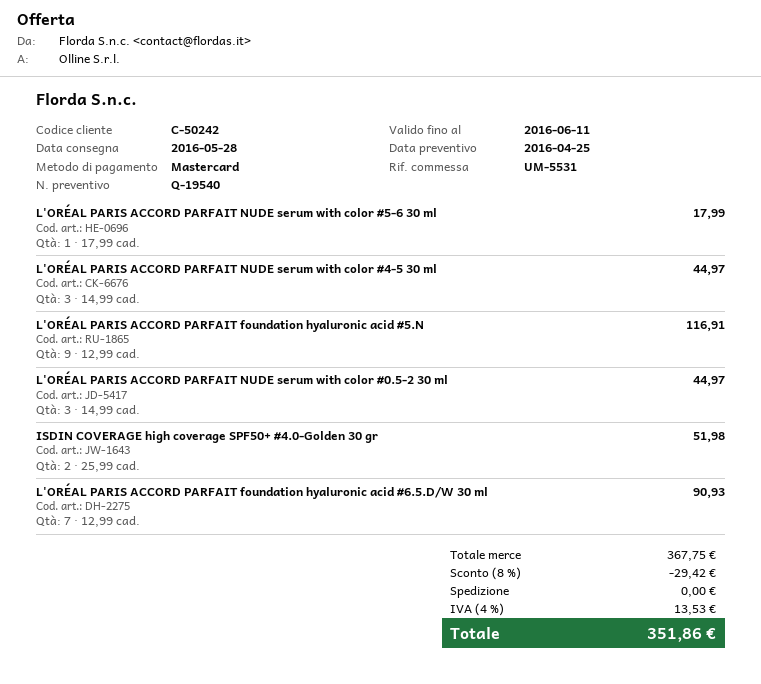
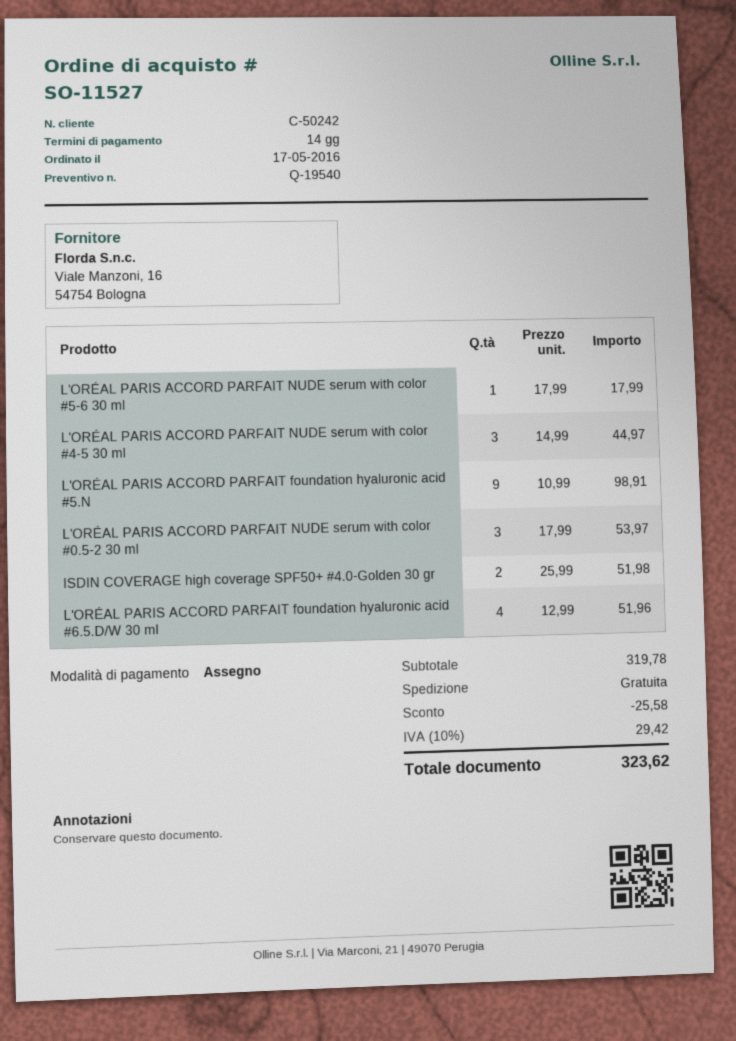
payment method: Mastercard -> cheque
L'ORÉAL PARIS ACCORD PARFAIT foundation hyaluronic acid #5.N: 9 x 12.99 = 116.91 -> 9 x 10.99 = 98.91
L'ORÉAL PARIS ACCORD PARFAIT NUDE serum with color #0.5-2 30 ml: 3 x 14.99 = 44.97 -> 3 x 17.99 = 53.97
L'ORÉAL PARIS ACCORD PARFAIT foundation hyaluronic acid #6.5.D/W 30 ml: 7 x 12.99 = 90.93 -> 4 x 12.99 = 51.96
subtotal: 367.75 -> 319.78
discount: 29.42 -> 25.58
tax: 4% = 13.53 -> 10% = 29.42
total: 351.86 -> 323.62

